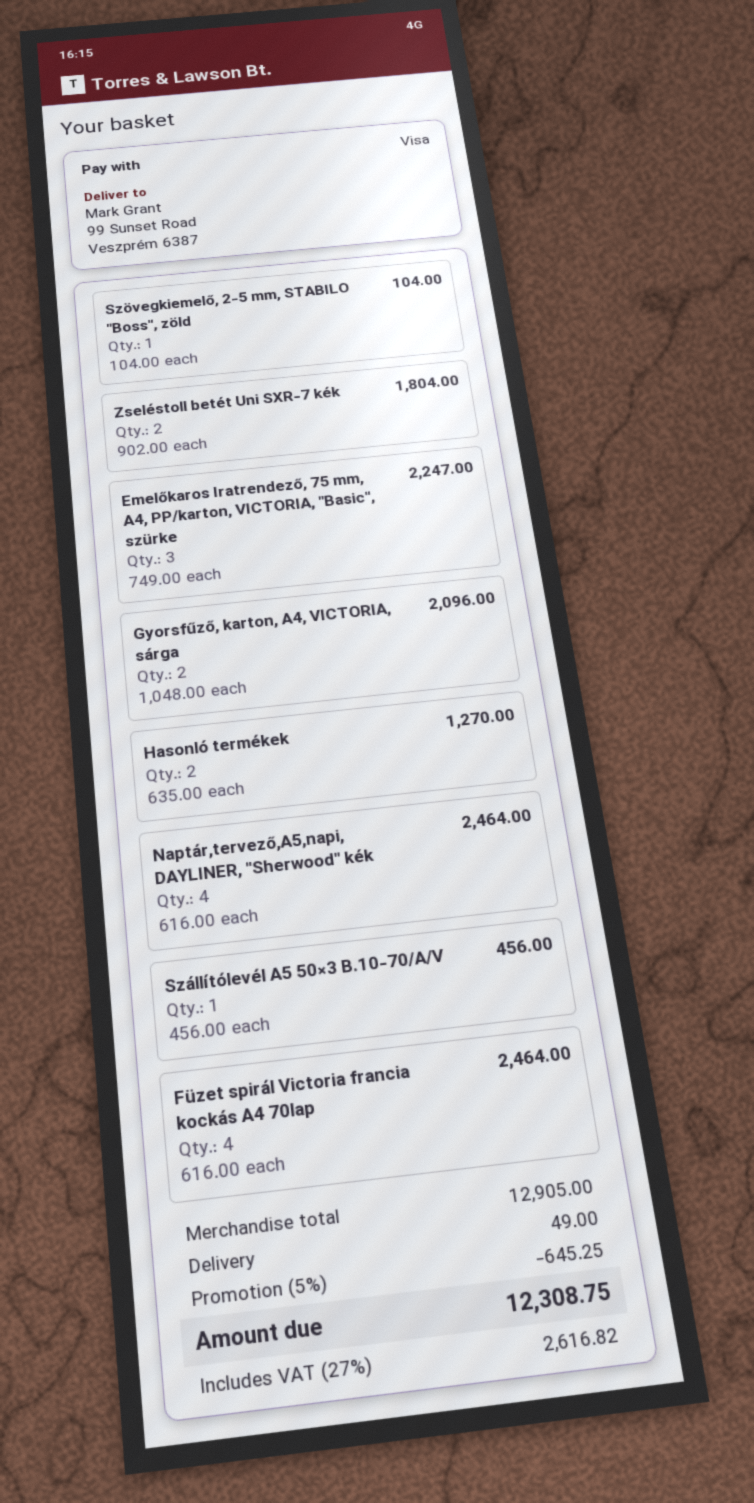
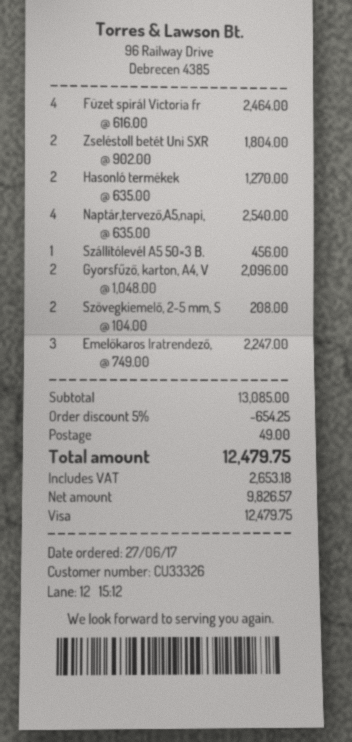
Szövegkiemelő, 2-5 mm, STABILO "Boss", zöld: 1 x 104.00 = 104.00 -> 2 x 104.00 = 208.00
Naptár,tervező,A5,napi, DAYLINER, "Sherwood" kék: 4 x 616.00 = 2464.00 -> 4 x 635.00 = 2540.00
subtotal: 12905.00 -> 13085.00
discount: 5% = 645.25 -> 5% = 654.25
tax: 2616.82 -> 2653.18
total: 12308.75 -> 12479.75

